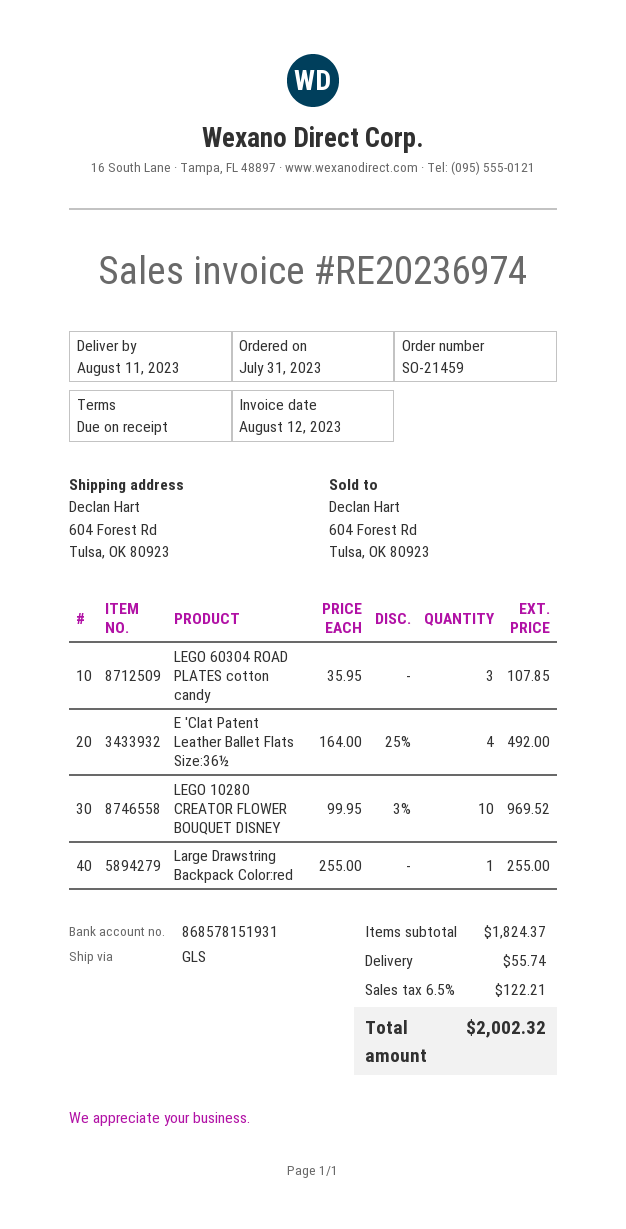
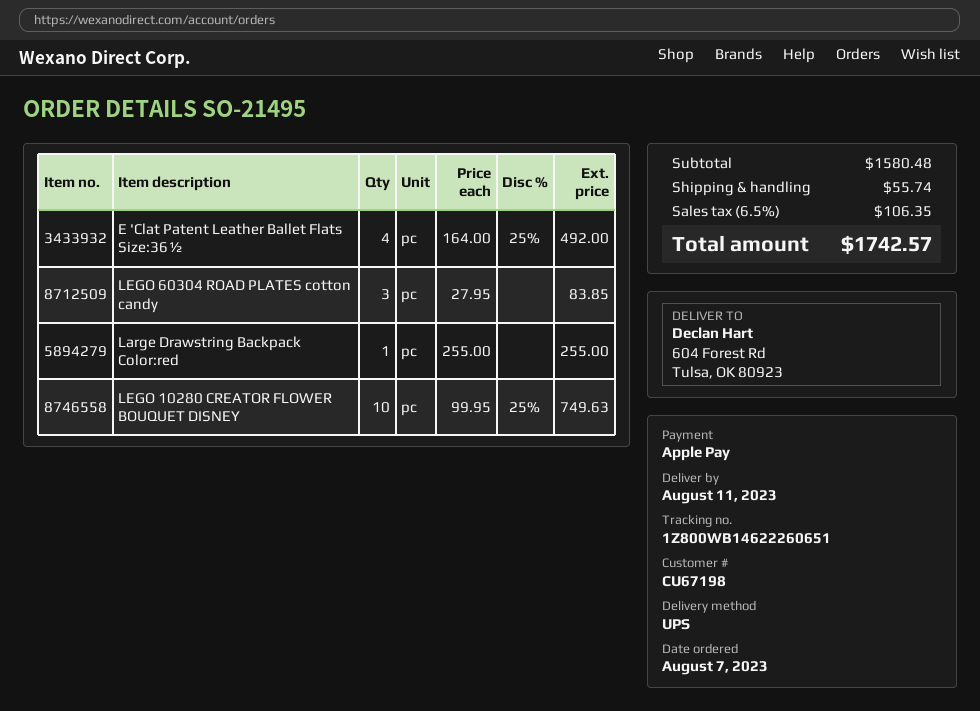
order number: SO-21459 -> SO-21495
order date: 2023-07-31 -> 2023-08-07
shipping method: GLS -> UPS
LEGO 60304 ROAD PLATES cotton candy: 3 x 35.95 = 107.85 -> 3 x 27.95 = 83.85
LEGO 10280 CREATOR FLOWER BOUQUET DISNEY: 10 x 99.95 - 3% = 969.52 -> 10 x 99.95 - 25% = 749.63
subtotal: 1824.37 -> 1580.48
tax: 6.5% = 122.21 -> 6.5% = 106.35
total: 2002.32 -> 1742.57

